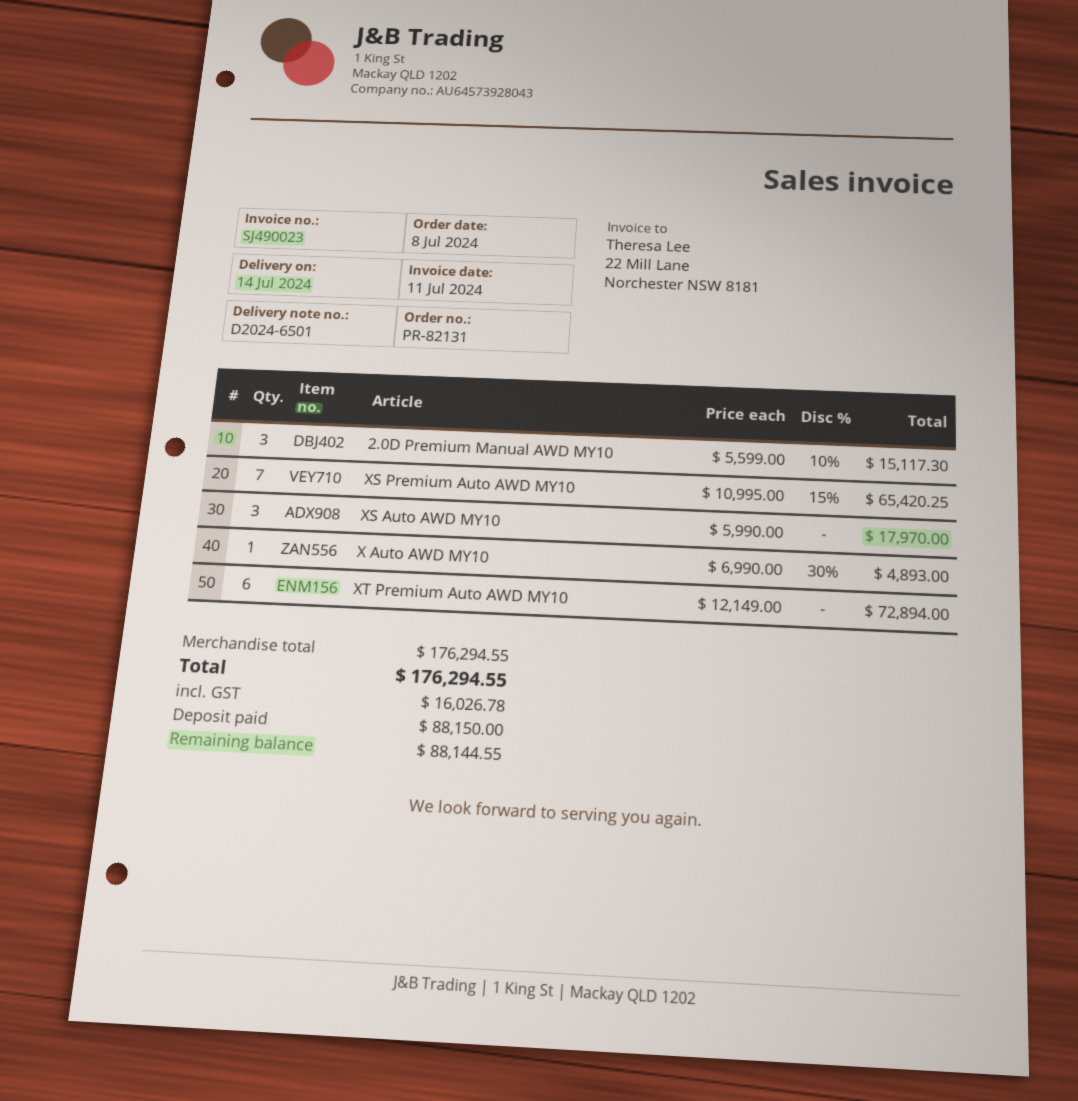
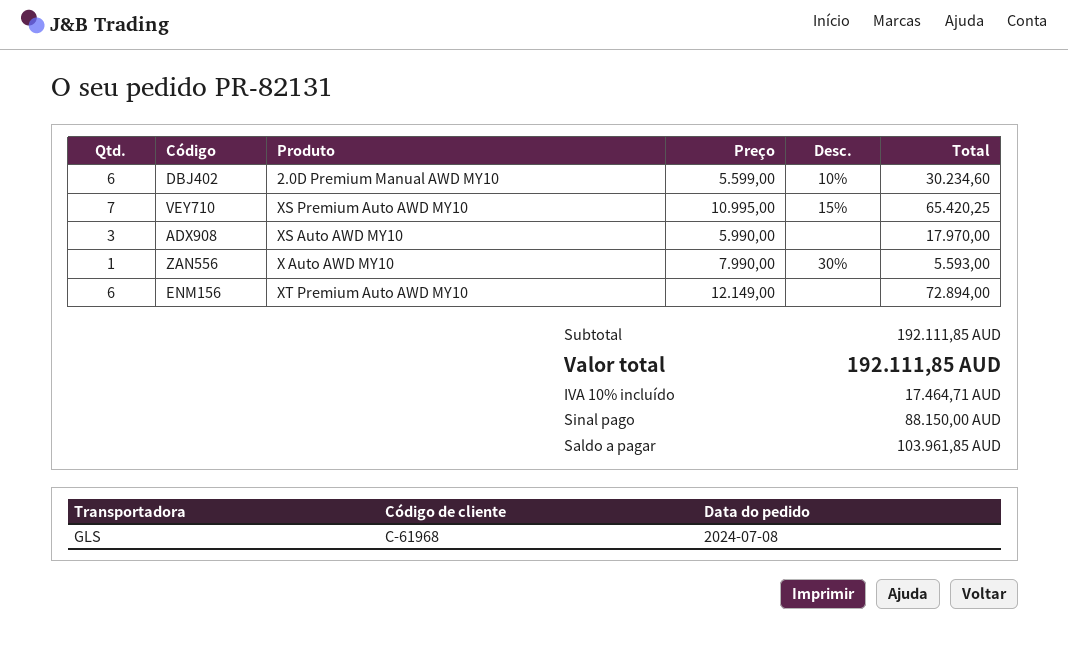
2.0D Premium Manual AWD MY10: 3 x 5599.00 - 10% = 15117.30 -> 6 x 5599.00 - 10% = 30234.60
X Auto AWD MY10: 1 x 6990.00 - 30% = 4893.00 -> 1 x 7990.00 - 30% = 5593.00
subtotal: 176294.55 -> 192111.85
tax: 16026.78 -> 17464.71
total: 176294.55 -> 192111.85
balance: 88144.55 -> 103961.85

